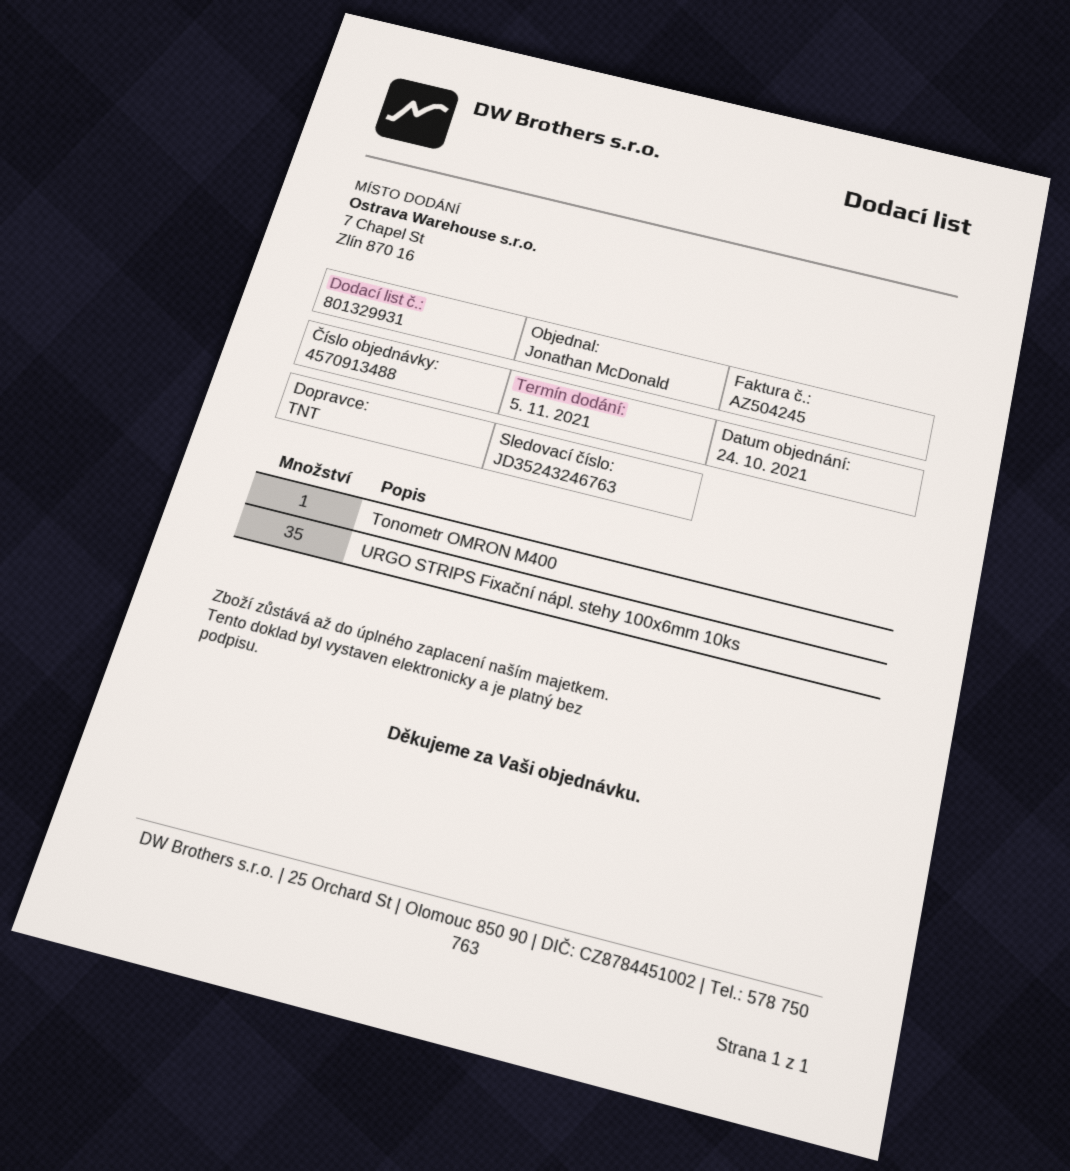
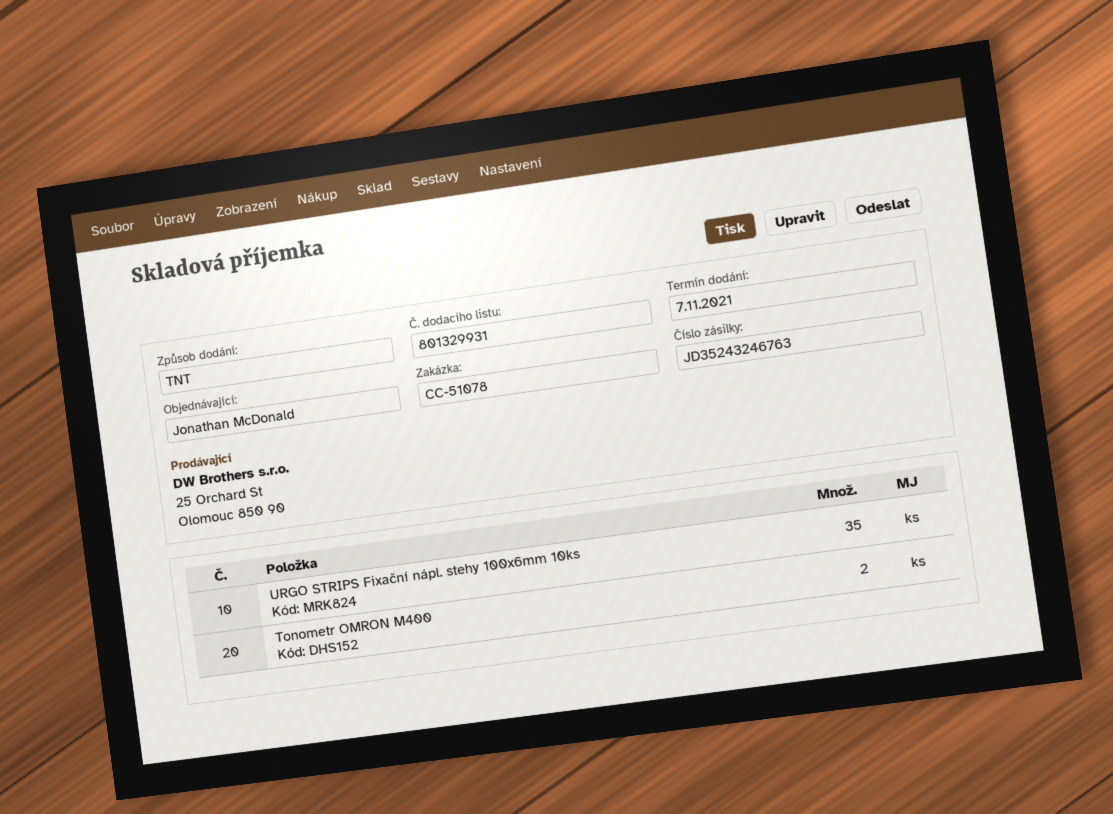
delivery date: 2021-11-05 -> 2021-11-07
Tonometr OMRON M400: 1 -> 2

